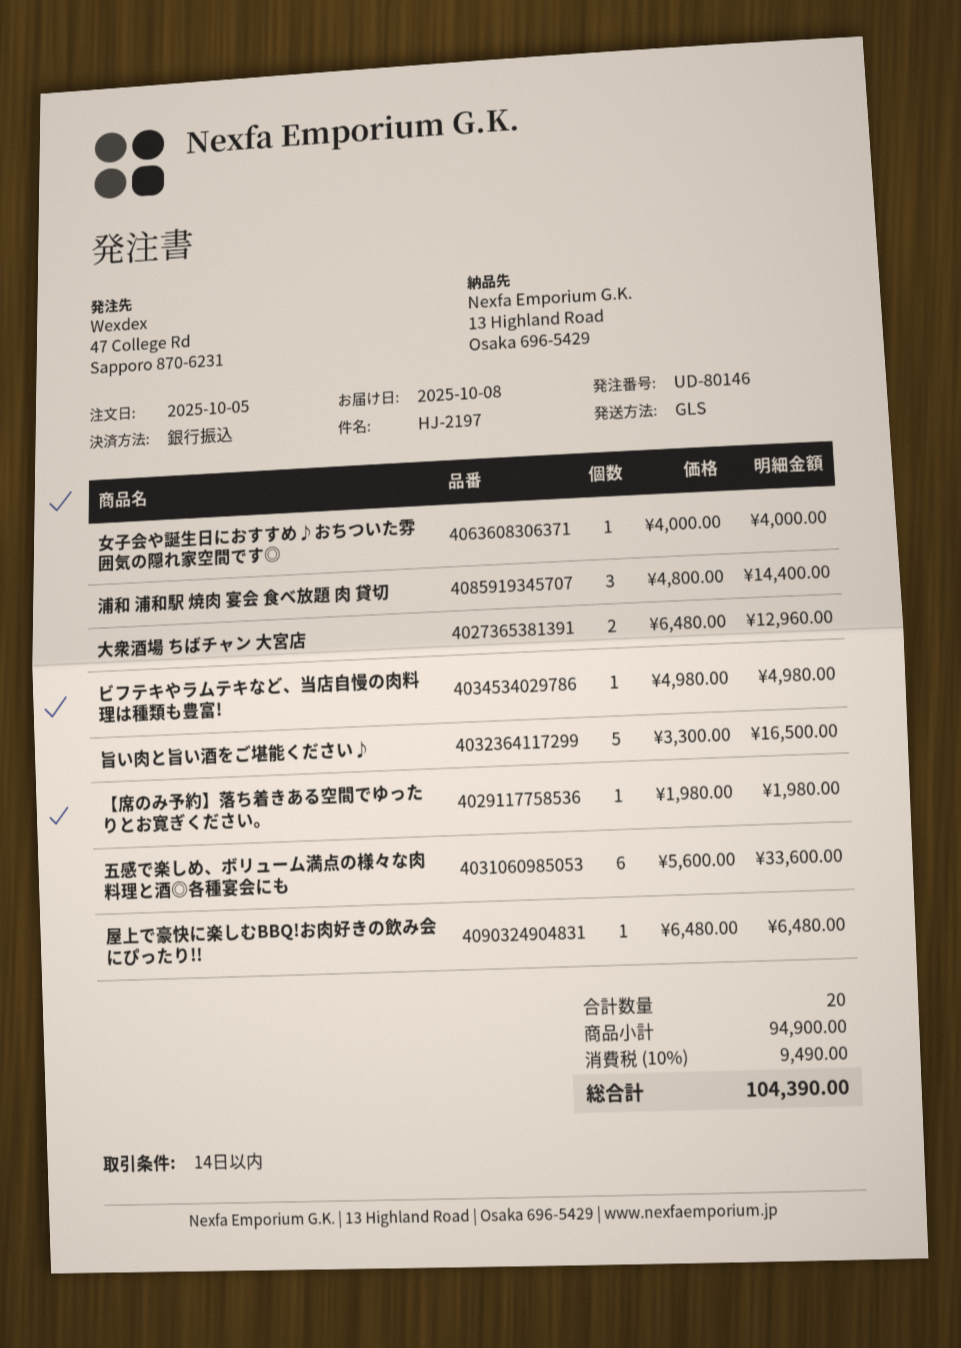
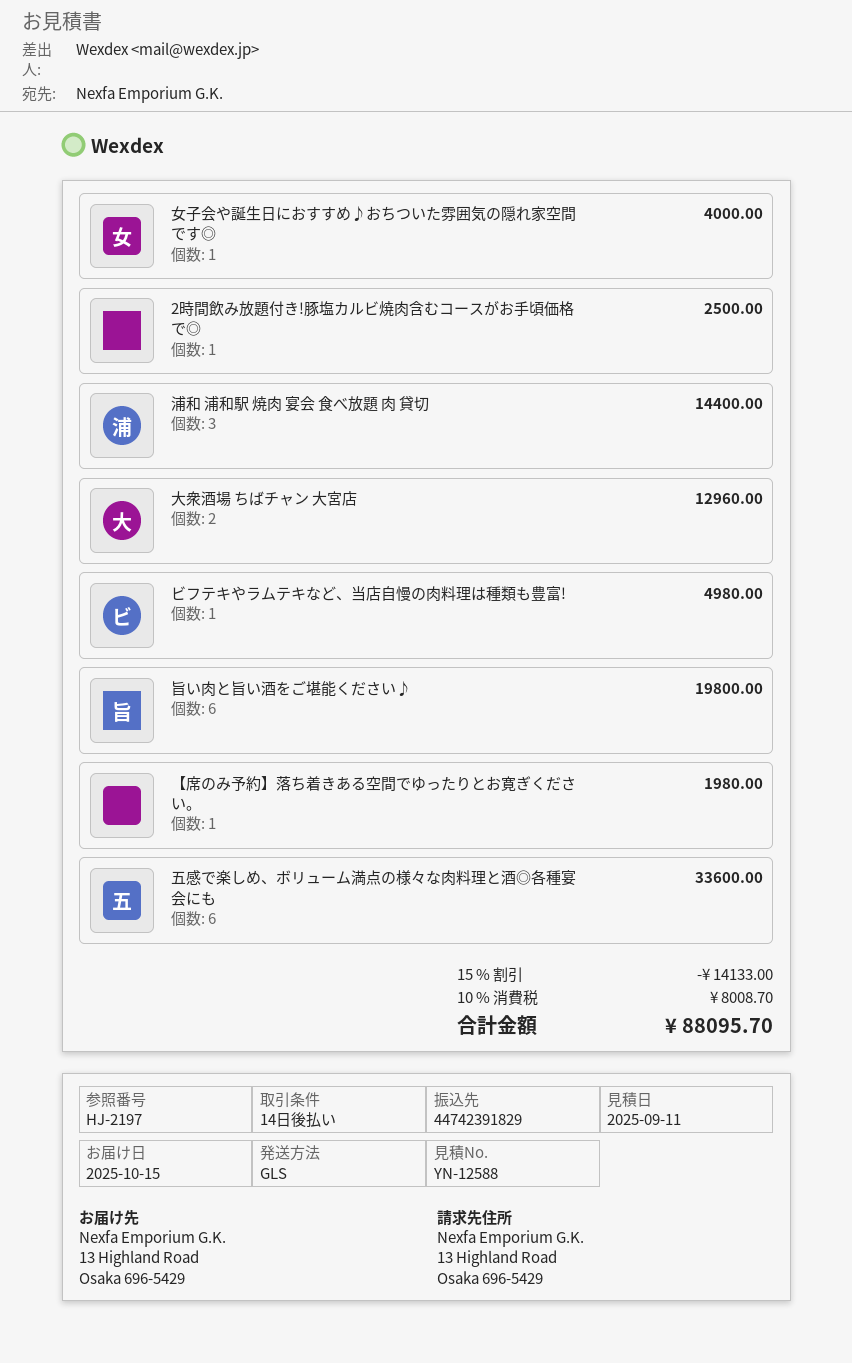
delivery date: 2025-10-08 -> 2025-10-15
旨い肉と旨い酒をご堪能ください♪: 5 for 16500.00 -> 6 for 19800.00
屋上で豪快に楽しむBBQ!お肉好きの飲み会にぴったり!!: 1 for 6480.00 -> none
2時間飲み放題付き!豚塩カルビ焼肉含むコースがお手頃価格で◎: none -> 1 for 2500.00
discount: none -> 15% = 14133.00
tax: 10% = 9490.00 -> 10% = 8008.70
total: 104390.00 -> 88095.70

